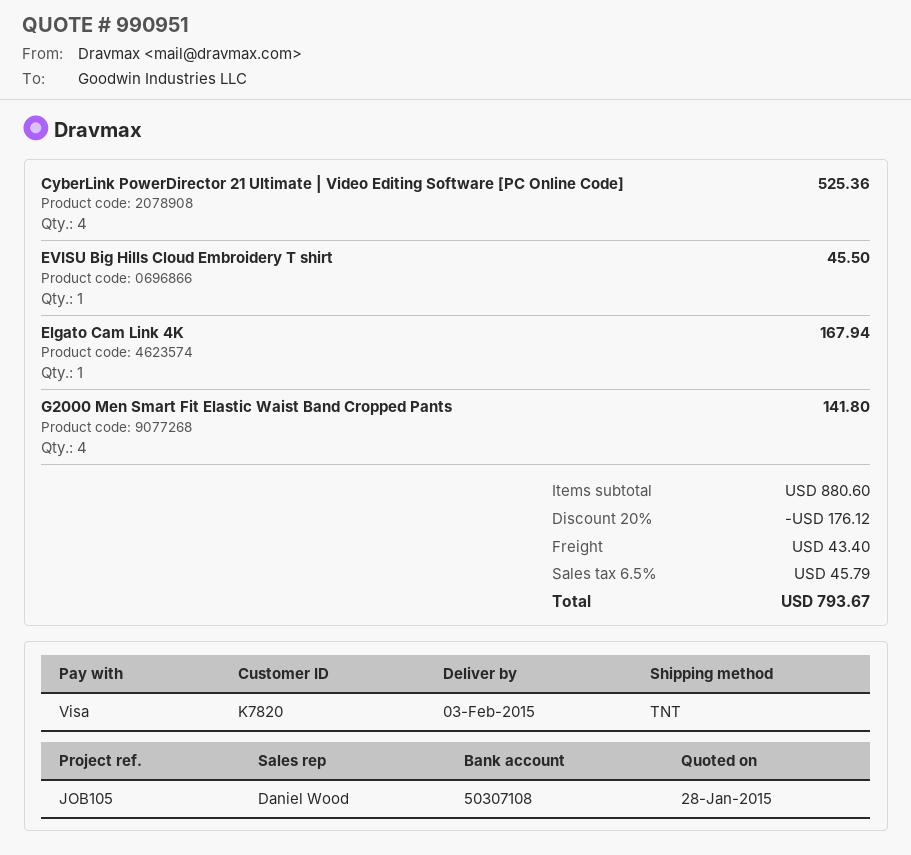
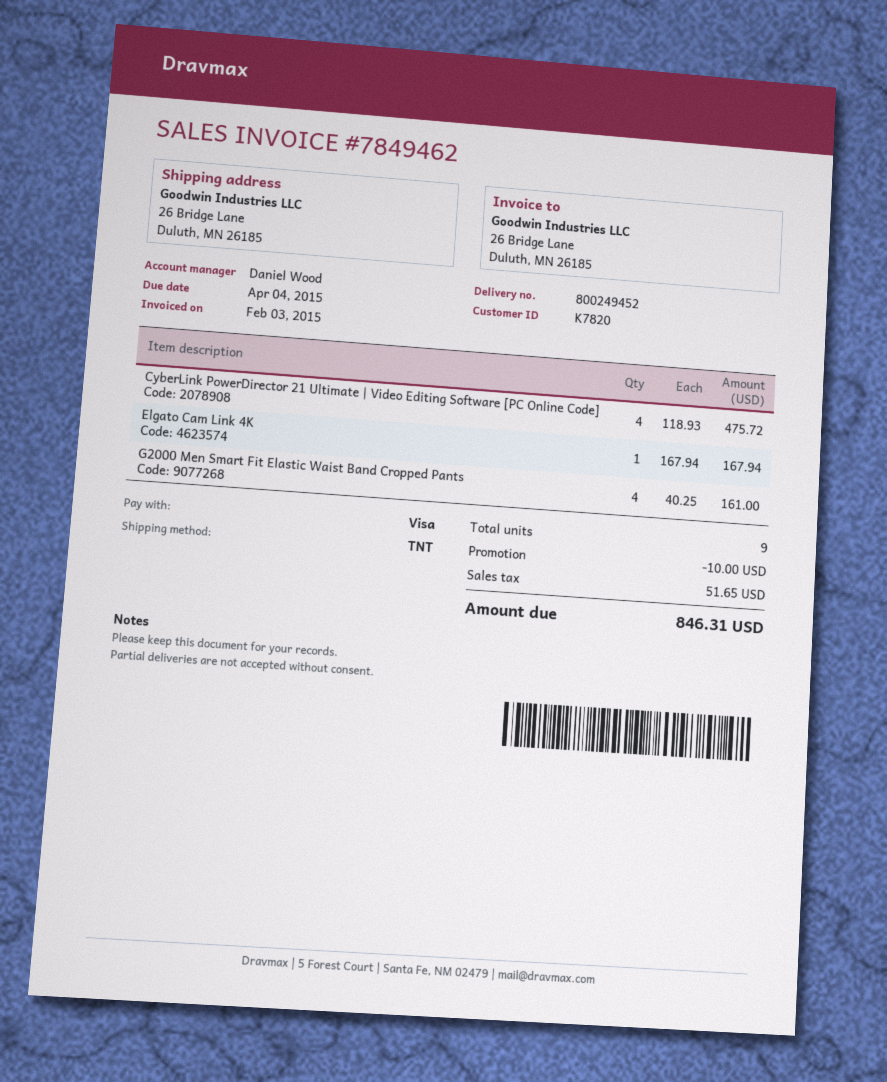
CyberLink PowerDirector 21 Ultimate | Video Editing Software [PC Online Code]: 4 for 525.36 -> 4 for 475.72
EVISU Big Hills Cloud Embroidery T shirt: 1 for 45.50 -> none
G2000 Men Smart Fit Elastic Waist Band Cropped Pants: 4 for 141.80 -> 4 for 161.00
discount: 176.12 -> 10.00
shipping: 43.40 -> none
tax: 45.79 -> 51.65
total: 793.67 -> 846.31

